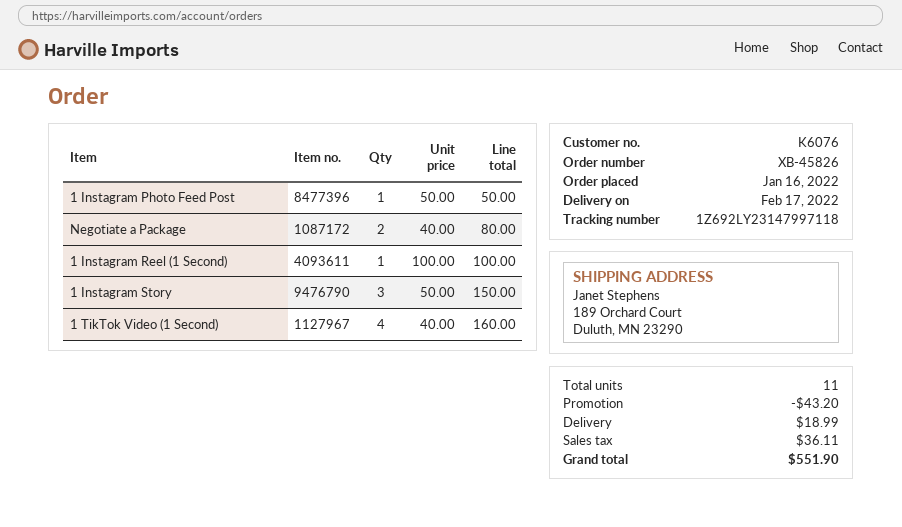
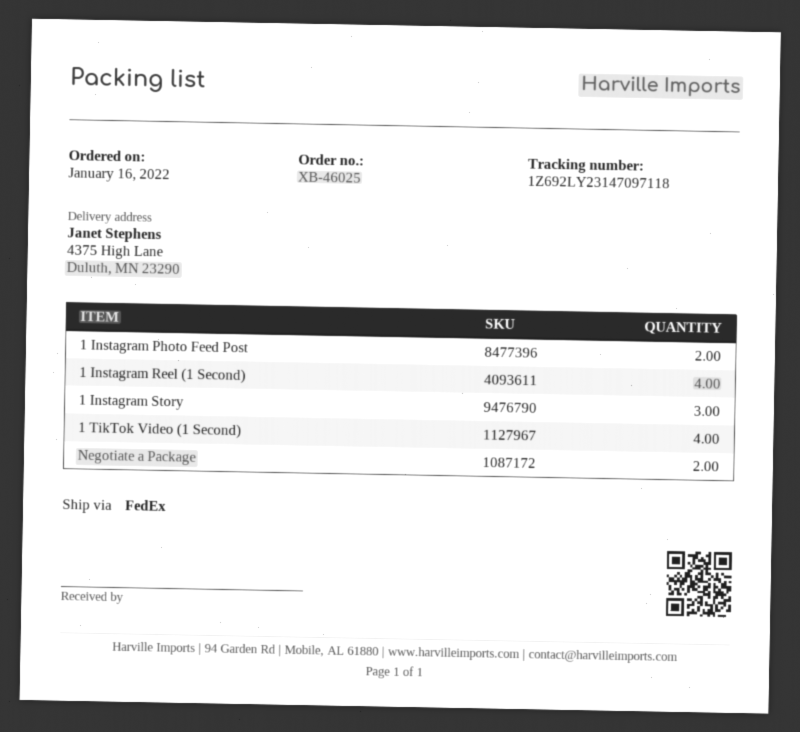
order number: XB-45826 -> XB-46025
tracking number: 1Z692LY23147997118 -> 1Z692LY23147097118
ship to: 189 Orchard Court, Duluth, MN 23290 -> 4375 High Lane, Duluth, MN 23290
1 Instagram Photo Feed Post: 1 -> 2
1 Instagram Reel (1 Second): 1 -> 4

